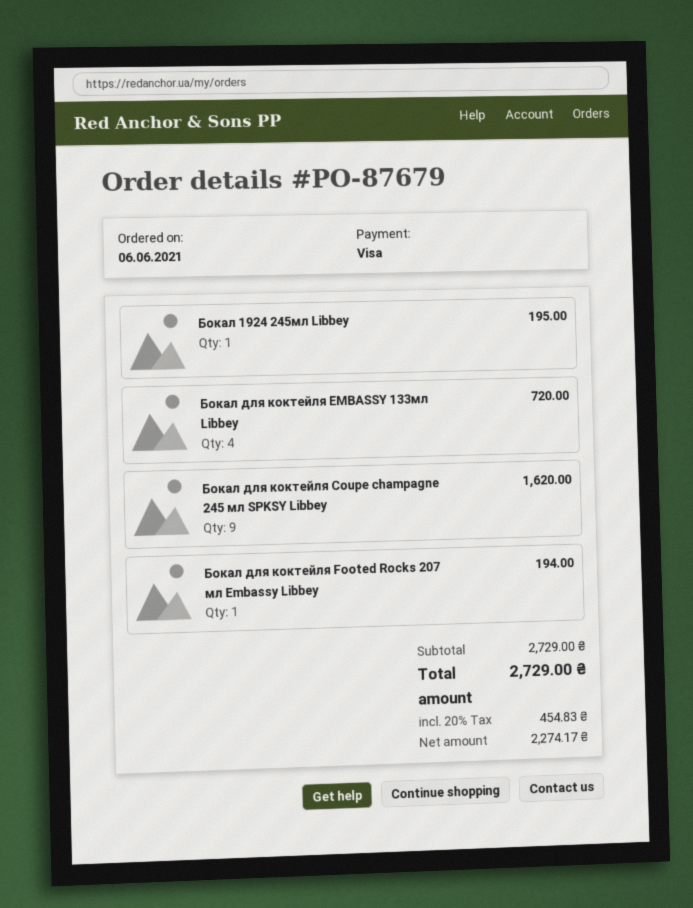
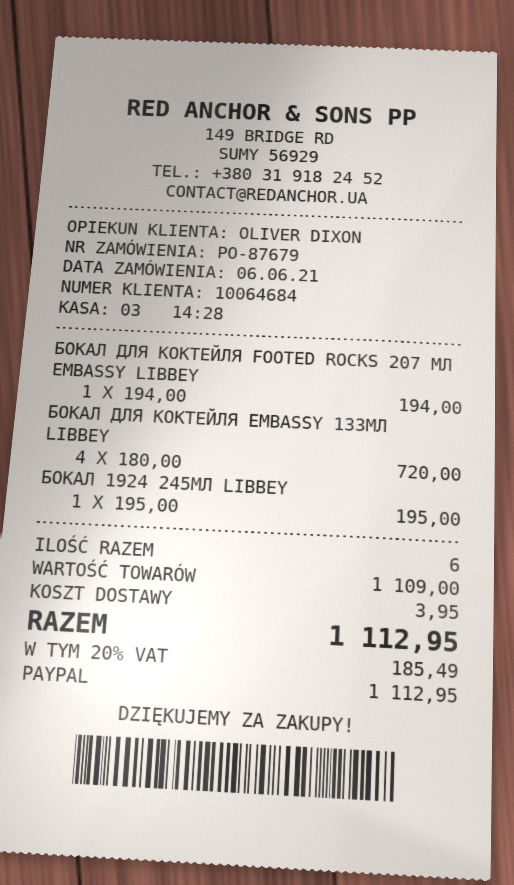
payment method: Visa -> PayPal
Бокал для коктейля Coupe champagne 245 мл SPKSY Libbey: 9 for 1620.00 -> none
subtotal: 2729.00 -> 1109.00
shipping: none -> 3.95
tax: 20% = 454.83 -> 20% = 185.49
total: 2729.00 -> 1112.95

